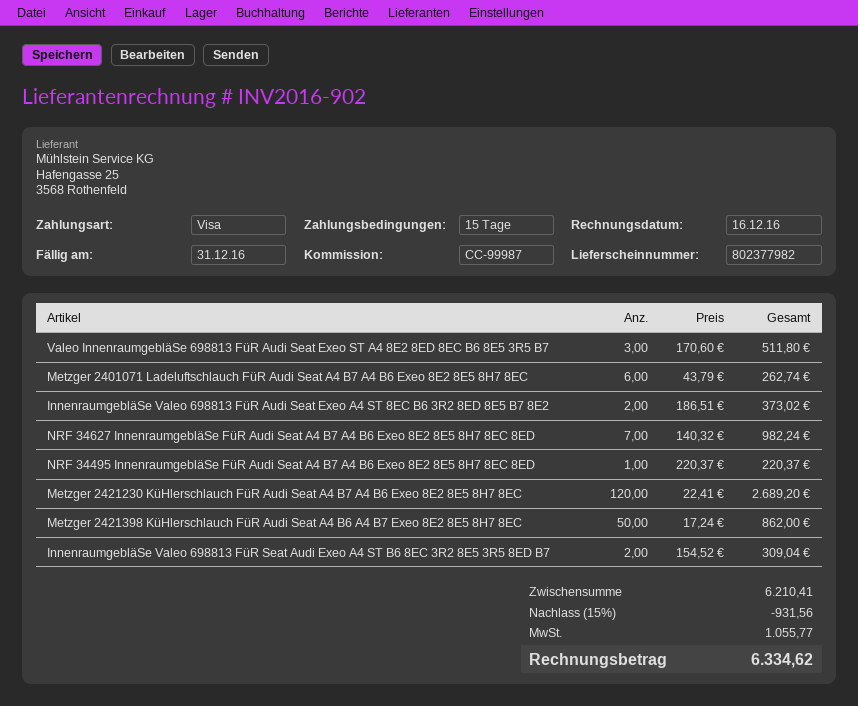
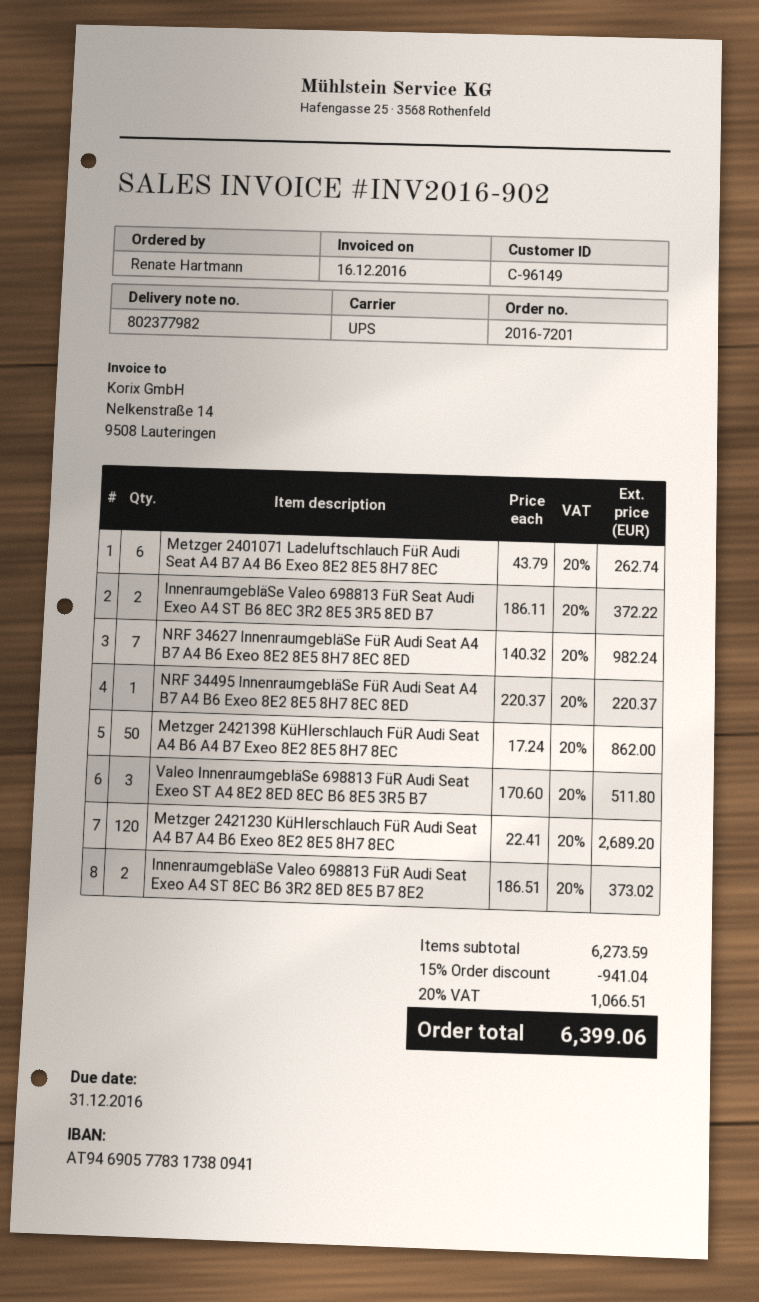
InnenraumgebläSe Valeo 698813 FüR Seat Audi Exeo A4 ST B6 8EC 3R2 8E5 3R5 8ED B7: 2 x 154.52 = 309.04 -> 2 x 186.11 = 372.22
subtotal: 6210.41 -> 6273.59
discount: 15% = 931.56 -> 15% = 941.04
tax: 1055.77 -> 1066.51
total: 6334.62 -> 6399.06

